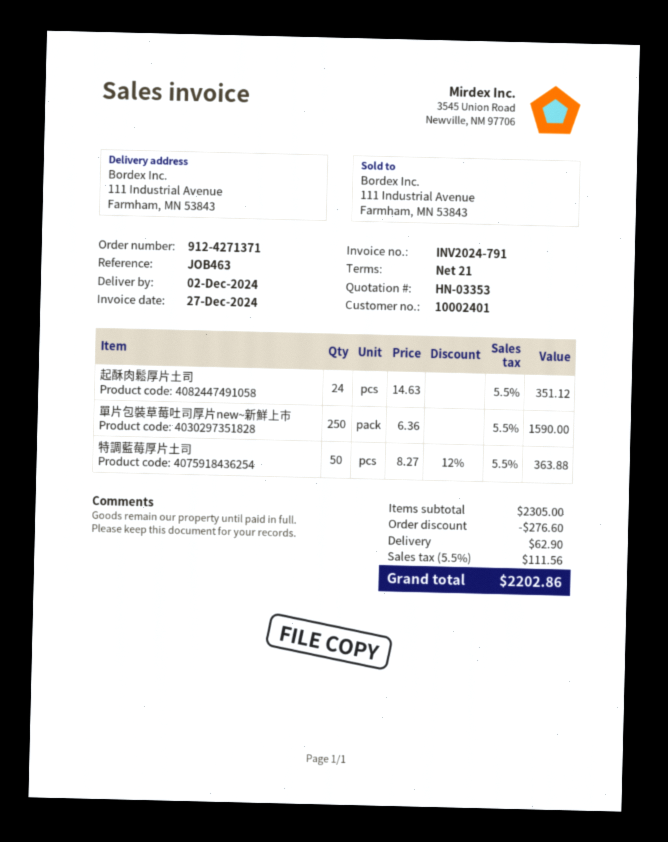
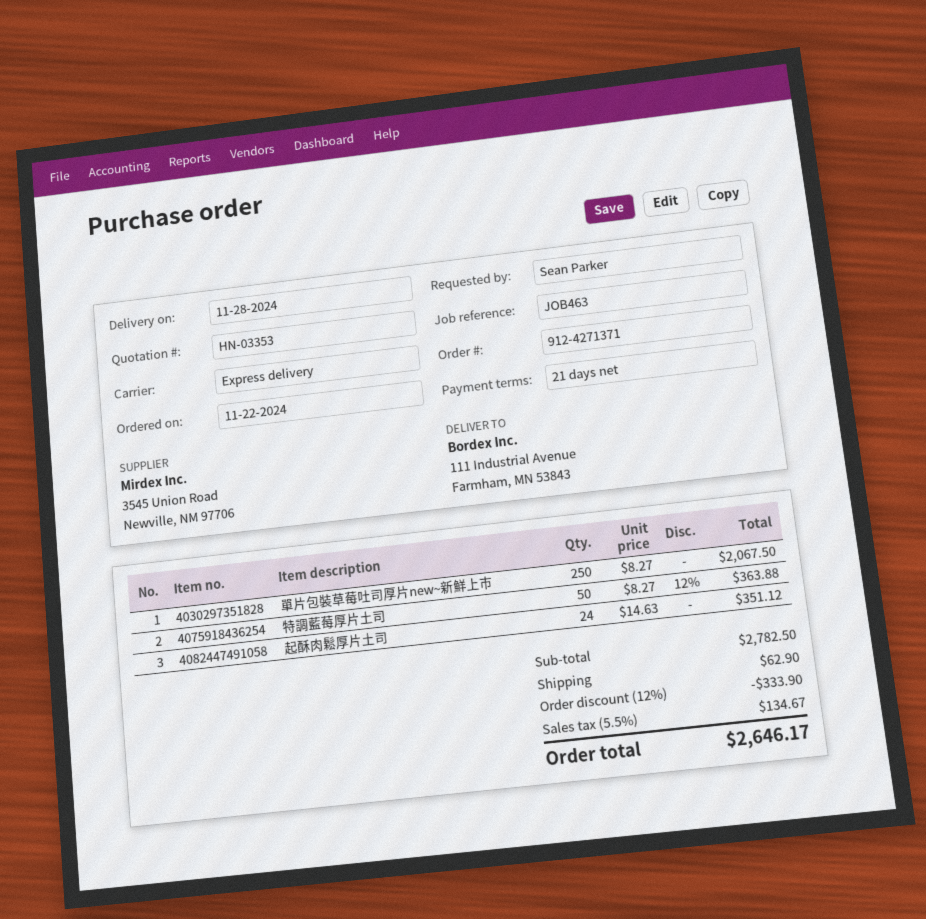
delivery date: 2024-12-02 -> 2024-11-28
單片包裝草莓吐司厚片new~新鮮上市: 250 x 6.36 = 1590.00 -> 250 x 8.27 = 2067.50
subtotal: 2305.00 -> 2782.50
discount: 276.60 -> 333.90
tax: 5.5% = 111.56 -> 5.5% = 134.67
total: 2202.86 -> 2646.17

